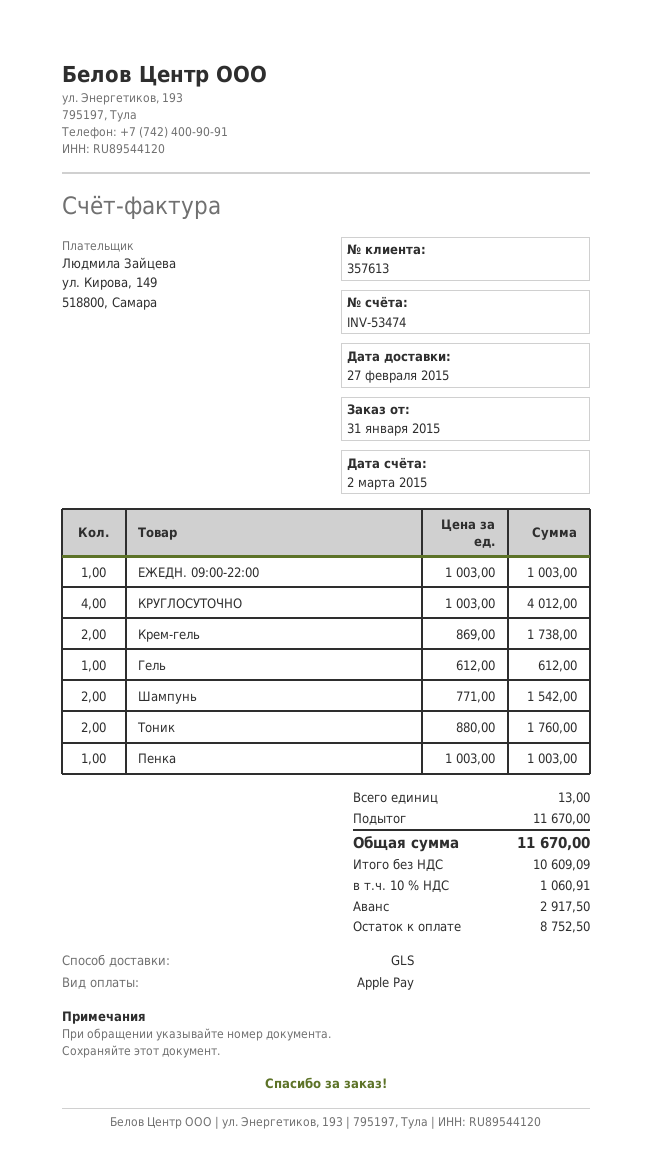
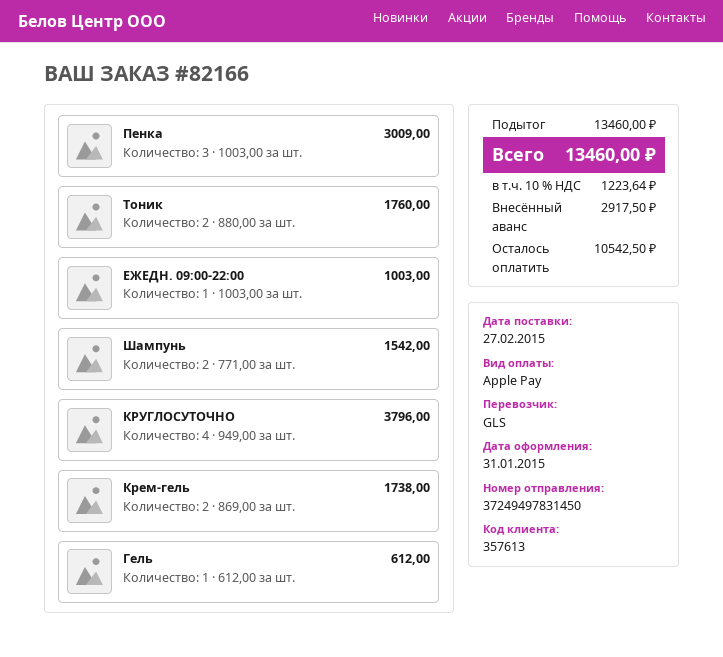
КРУГЛОСУТОЧНО: 4 x 1003.00 = 4012.00 -> 4 x 949.00 = 3796.00
Пенка: 1 x 1003.00 = 1003.00 -> 3 x 1003.00 = 3009.00
subtotal: 11670.00 -> 13460.00
tax: 10% = 1060.91 -> 10% = 1223.64
total: 11670.00 -> 13460.00
balance: 8752.50 -> 10542.50

